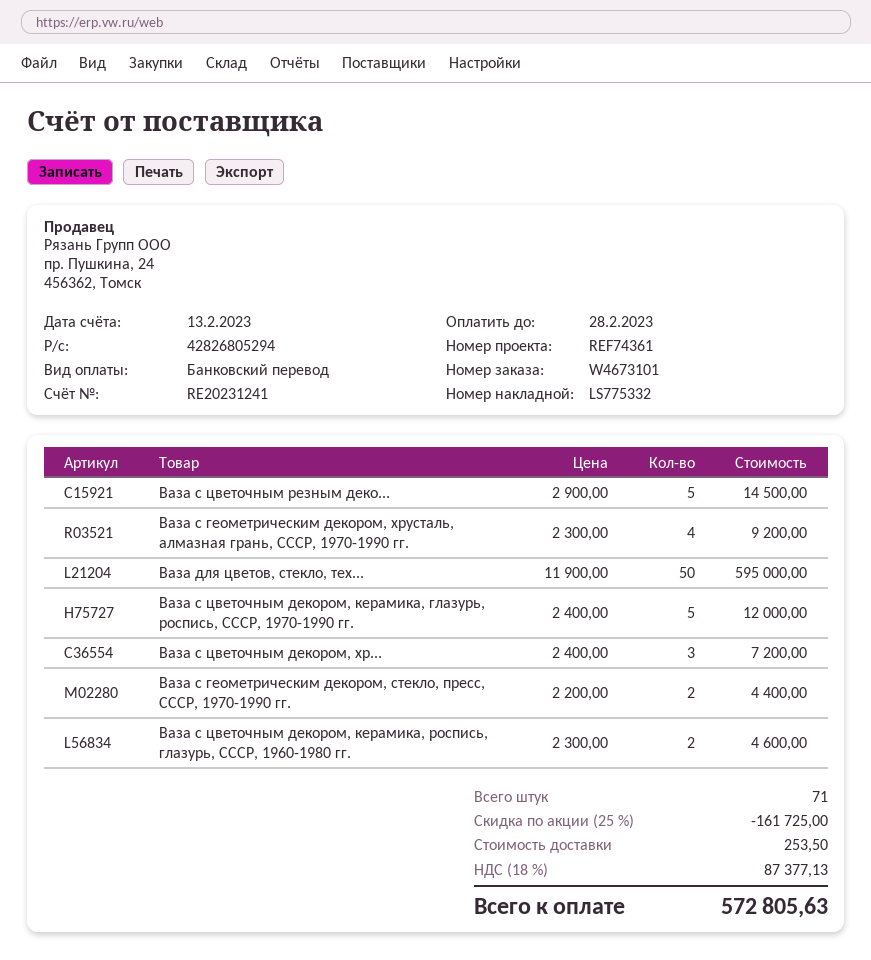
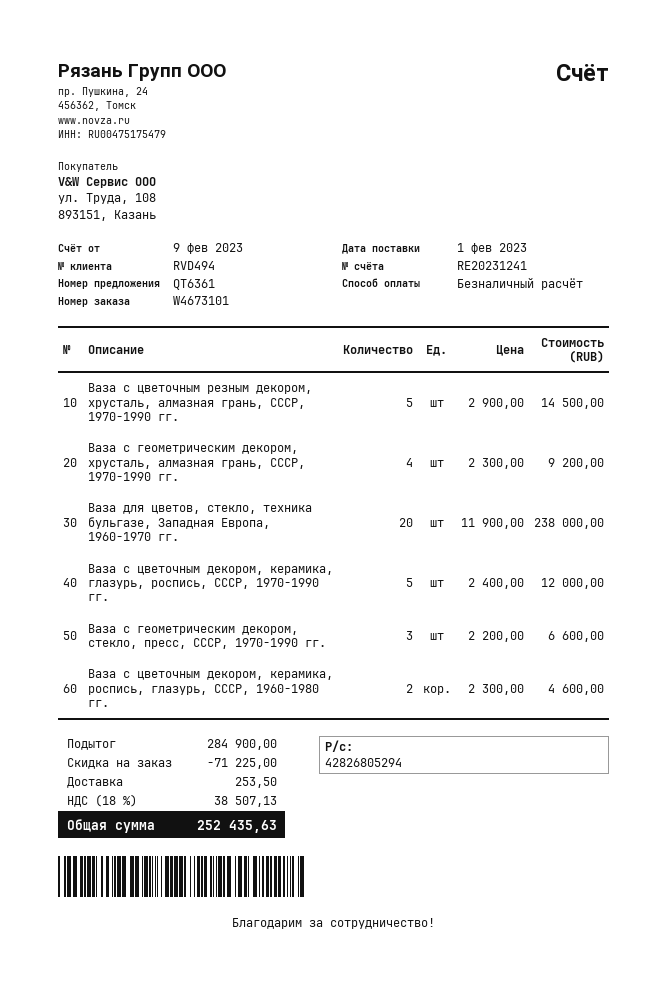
invoice date: 2023-02-13 -> 2023-02-09
Ваза для цветов, стекло, тех...: 50 x 11900.00 = 595000.00 -> 20 x 11900.00 = 238000.00
Ваза с цветочным декором, хр...: 3 x 2400.00 = 7200.00 -> none
Ваза с геометрическим декором, стекло, пресс, СССР, 1970-1990 гг.: 2 x 2200.00 = 4400.00 -> 3 x 2200.00 = 6600.00
discount: 161725.00 -> 71225.00
tax: 18% = 87377.13 -> 18% = 38507.13
total: 572805.63 -> 252435.63

